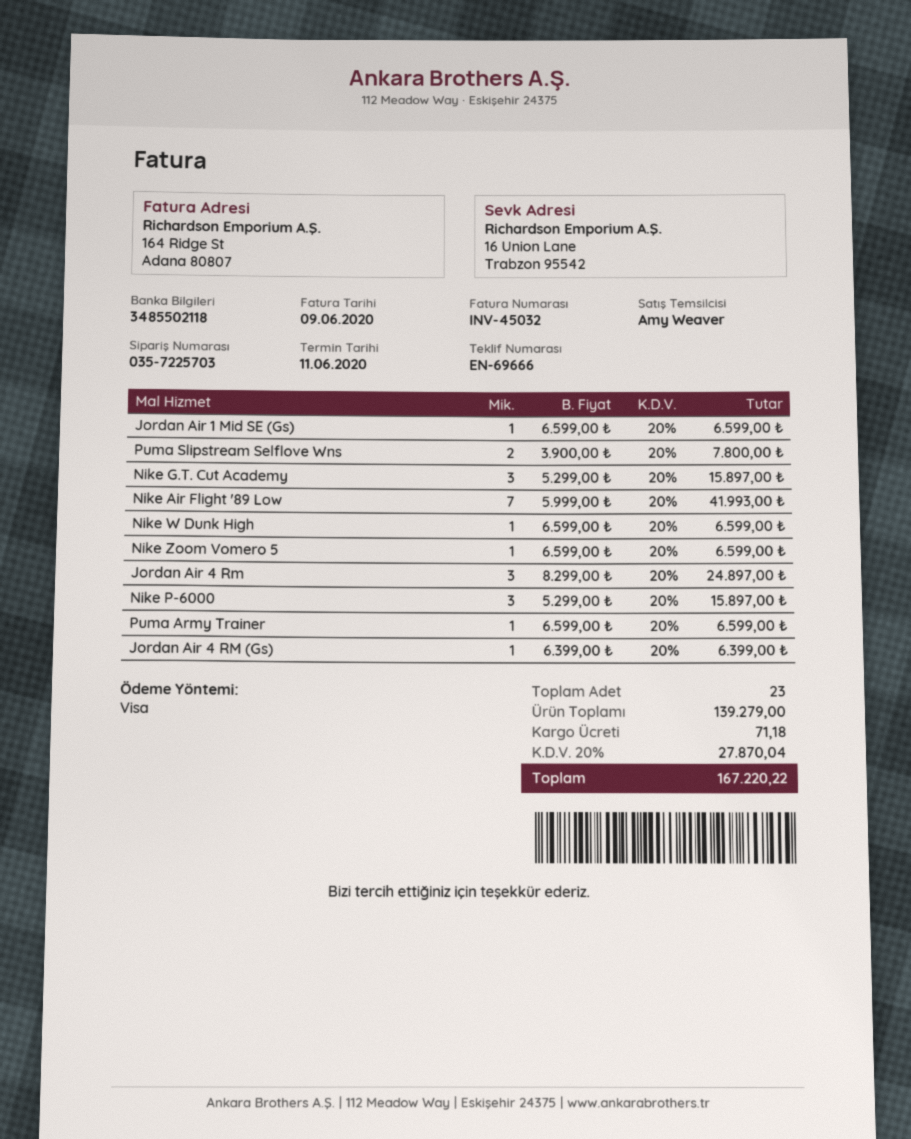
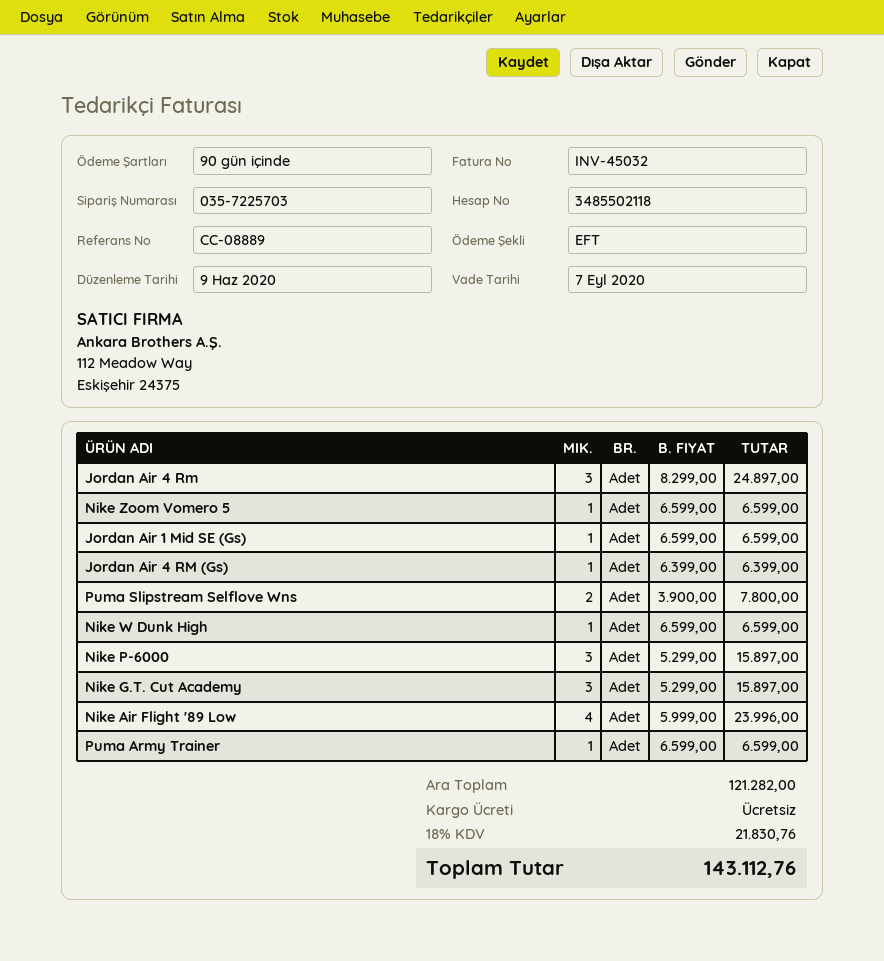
payment method: Visa -> bank transfer
Nike Air Flight '89 Low: 7 x 5999.00 = 41993.00 -> 4 x 5999.00 = 23996.00
subtotal: 139279.00 -> 121282.00
shipping: 71.18 -> 0.00
tax: 20% = 27870.04 -> 18% = 21830.76
total: 167220.22 -> 143112.76

